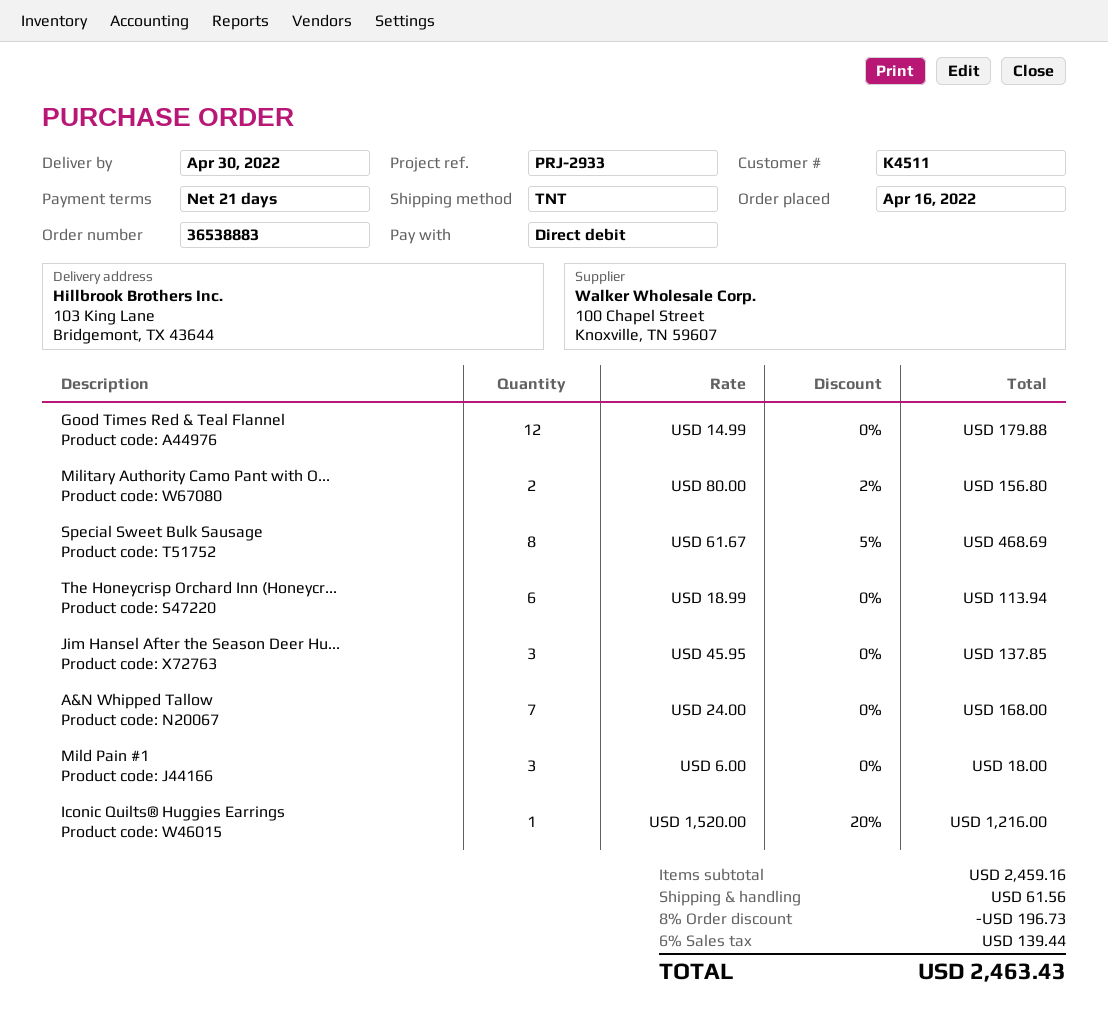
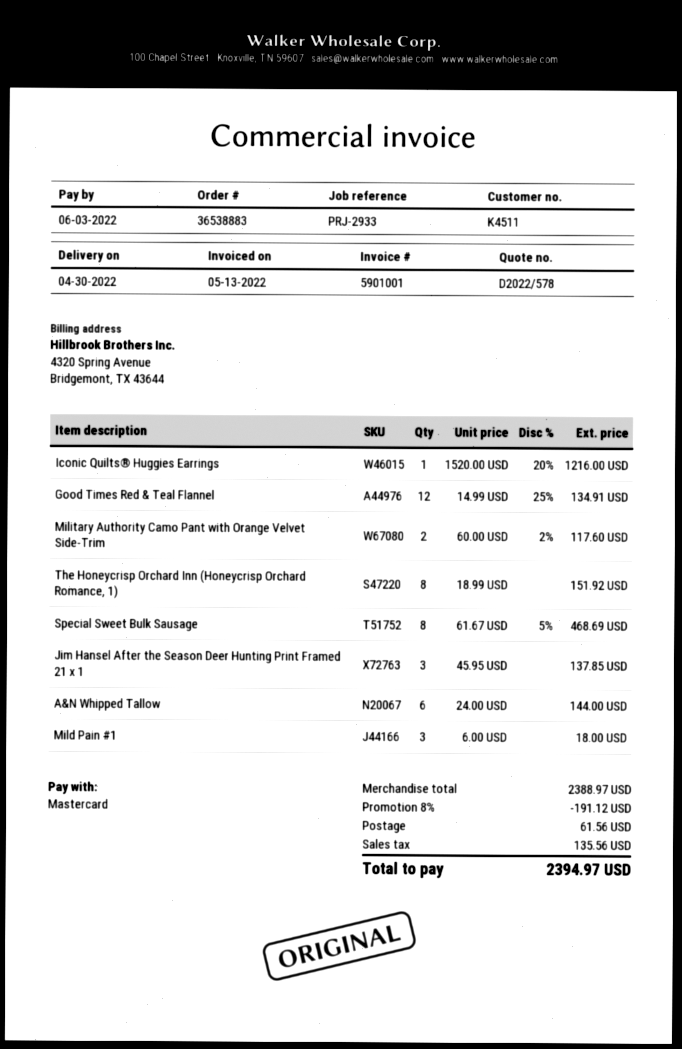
payment method: direct debit -> Mastercard
Good Times Red & Teal Flannel: 12 x 14.99 = 179.88 -> 12 x 14.99 - 25% = 134.91
Military Authority Camo Pant with O...: 2 x 80.00 - 2% = 156.80 -> 2 x 60.00 - 2% = 117.60
The Honeycrisp Orchard Inn (Honeycr...: 6 x 18.99 = 113.94 -> 8 x 18.99 = 151.92
A&N Whipped Tallow: 7 x 24.00 = 168.00 -> 6 x 24.00 = 144.00
subtotal: 2459.16 -> 2388.97
discount: 8% = 196.73 -> 8% = 191.12
tax: 139.44 -> 135.56
total: 2463.43 -> 2394.97

